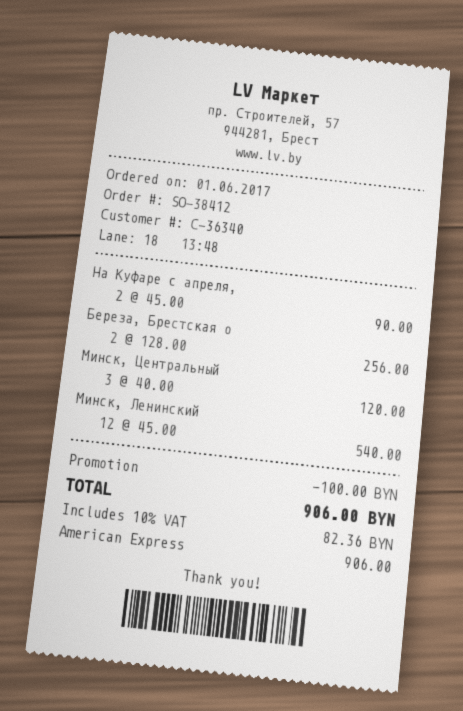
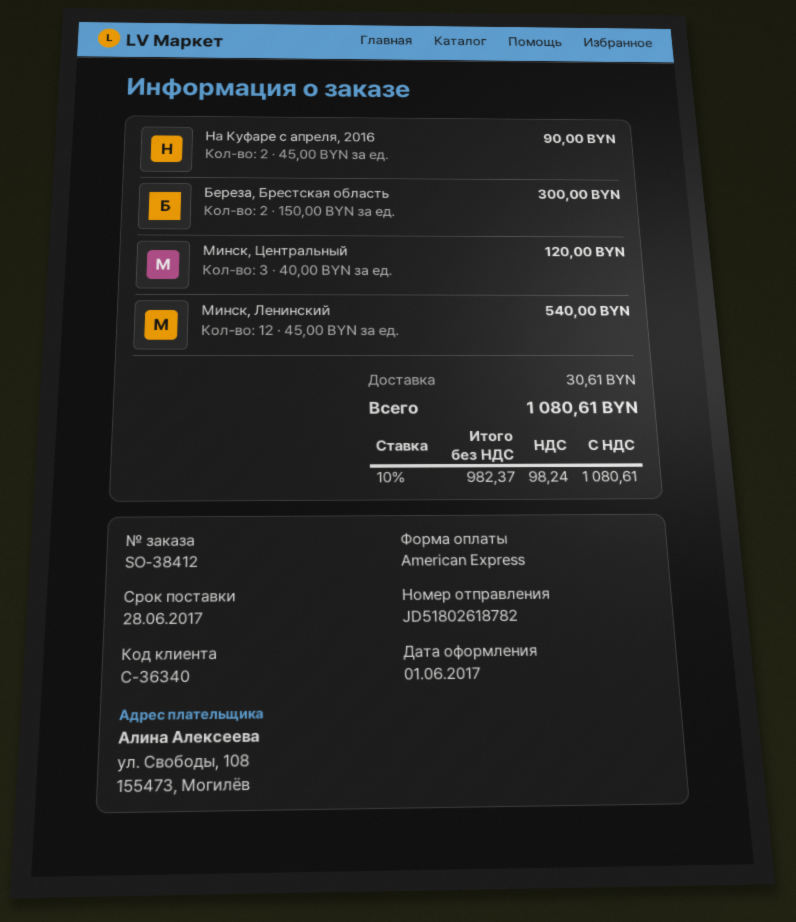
Береза, Брестская о: 2 x 128.00 = 256.00 -> 2 x 150.00 = 300.00
discount: 100.00 -> none
shipping: none -> 30.61
tax: 10% = 82.36 -> 10% = 98.24
total: 906.00 -> 1080.61

